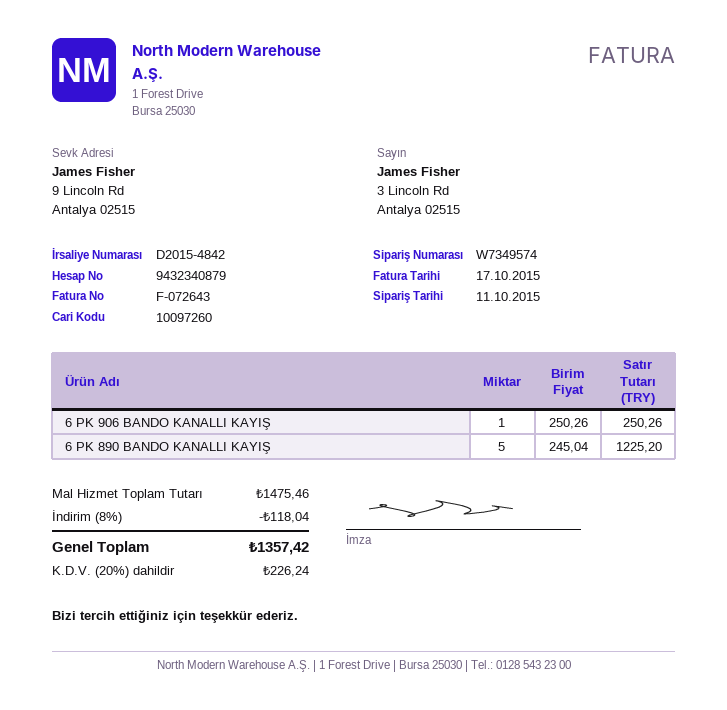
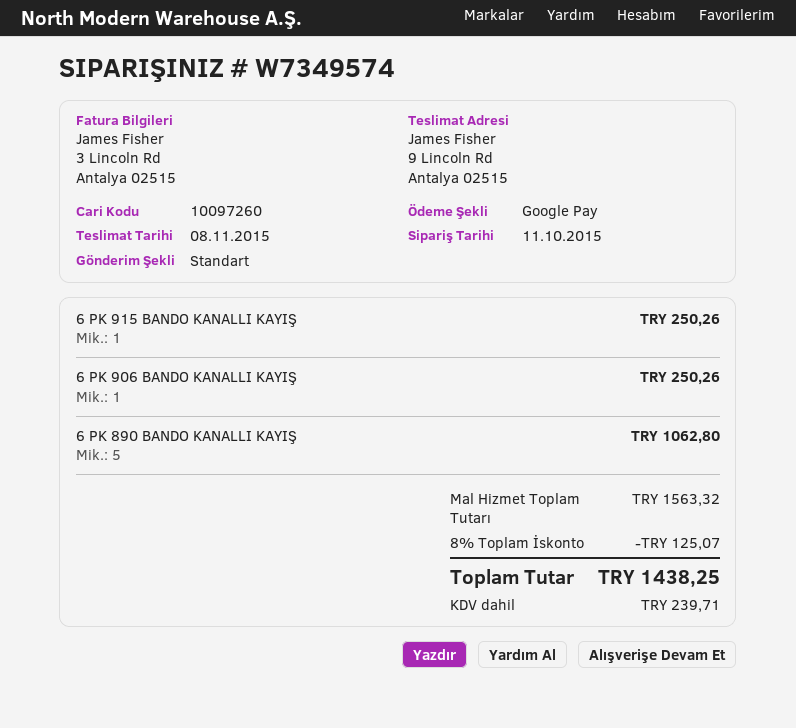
6 PK 890 BANDO KANALLI KAYIŞ: 5 for 1225.20 -> 5 for 1062.80
6 PK 915 BANDO KANALLI KAYIŞ: none -> 1 for 250.26
subtotal: 1475.46 -> 1563.32
discount: 8% = 118.04 -> 8% = 125.07
tax: 226.24 -> 239.71
total: 1357.42 -> 1438.25

